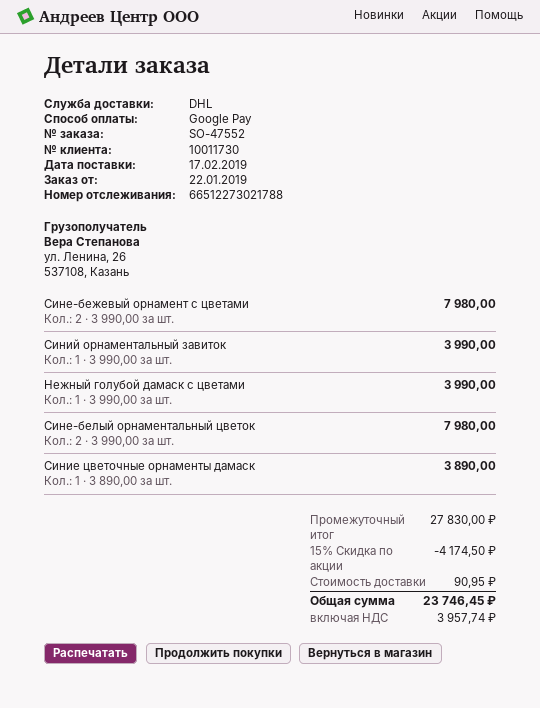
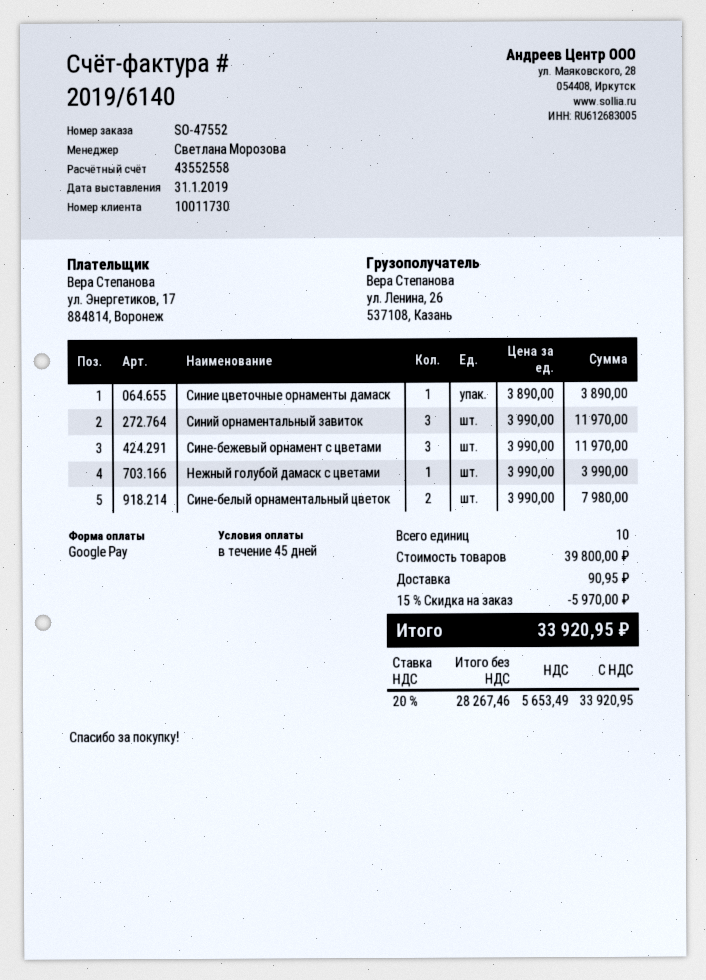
Сине-бежевый орнамент с цветами: 2 x 3990.00 = 7980.00 -> 3 x 3990.00 = 11970.00
Синий орнаментальный завиток: 1 x 3990.00 = 3990.00 -> 3 x 3990.00 = 11970.00
subtotal: 27830.00 -> 39800.00
discount: 15% = 4174.50 -> 15% = 5970.00
tax: 3957.74 -> 5653.49
total: 23746.45 -> 33920.95

